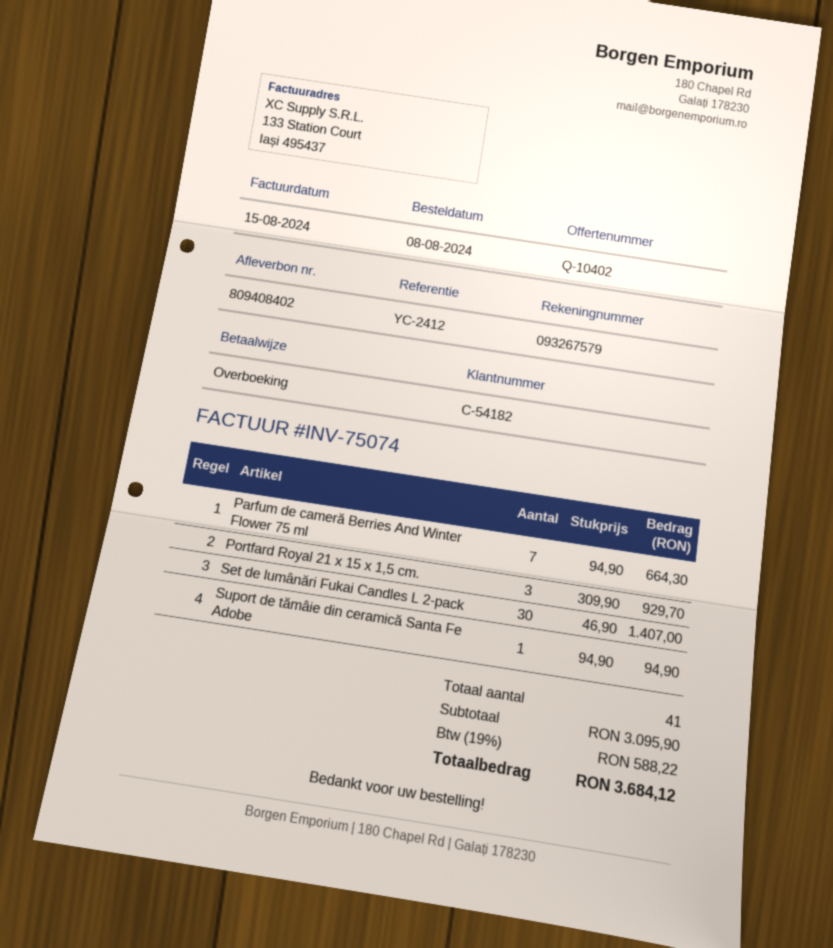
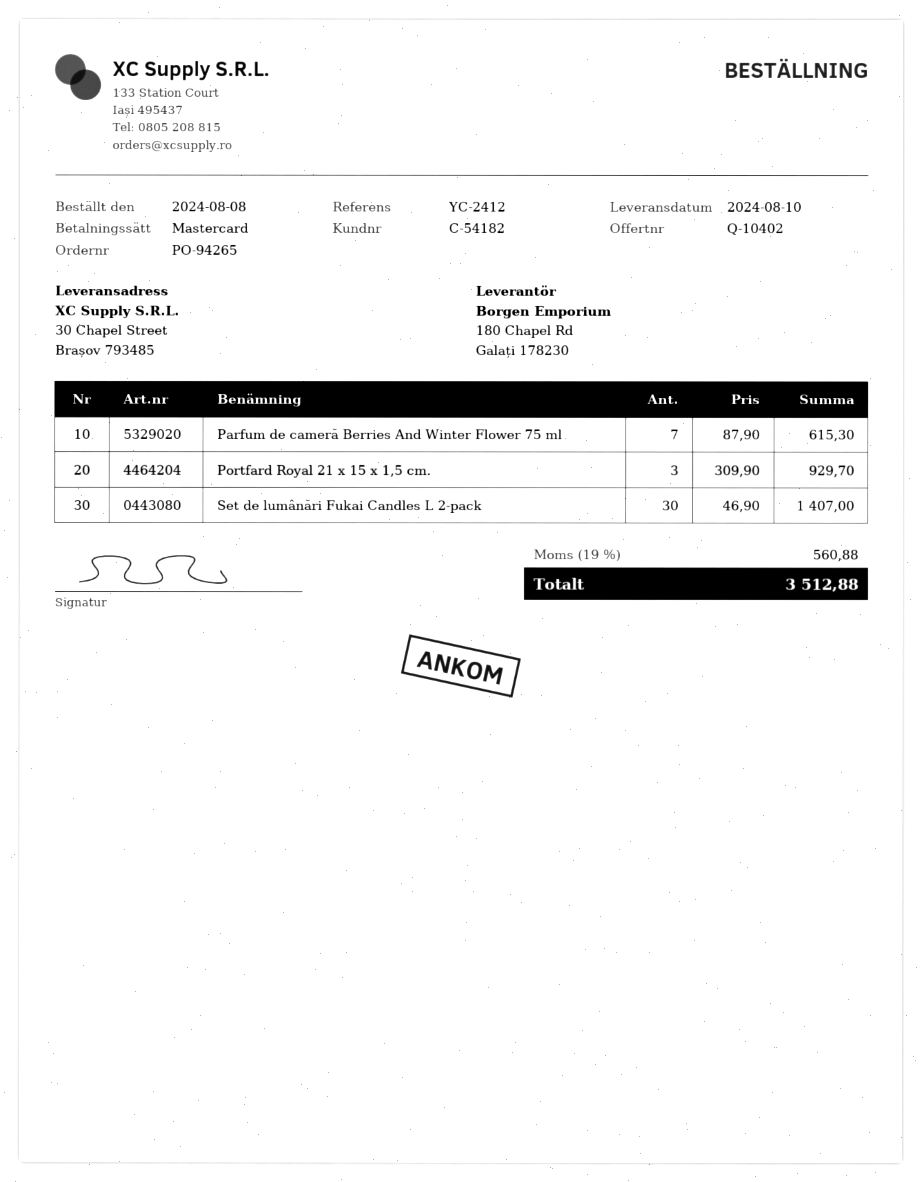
payment method: bank transfer -> Mastercard
Parfum de cameră Berries And Winter Flower 75 ml: 7 x 94.90 = 664.30 -> 7 x 87.90 = 615.30
Suport de tămâie din ceramică Santa Fe Adobe: 1 x 94.90 = 94.90 -> none
tax: 19% = 588.22 -> 19% = 560.88
total: 3684.12 -> 3512.88

